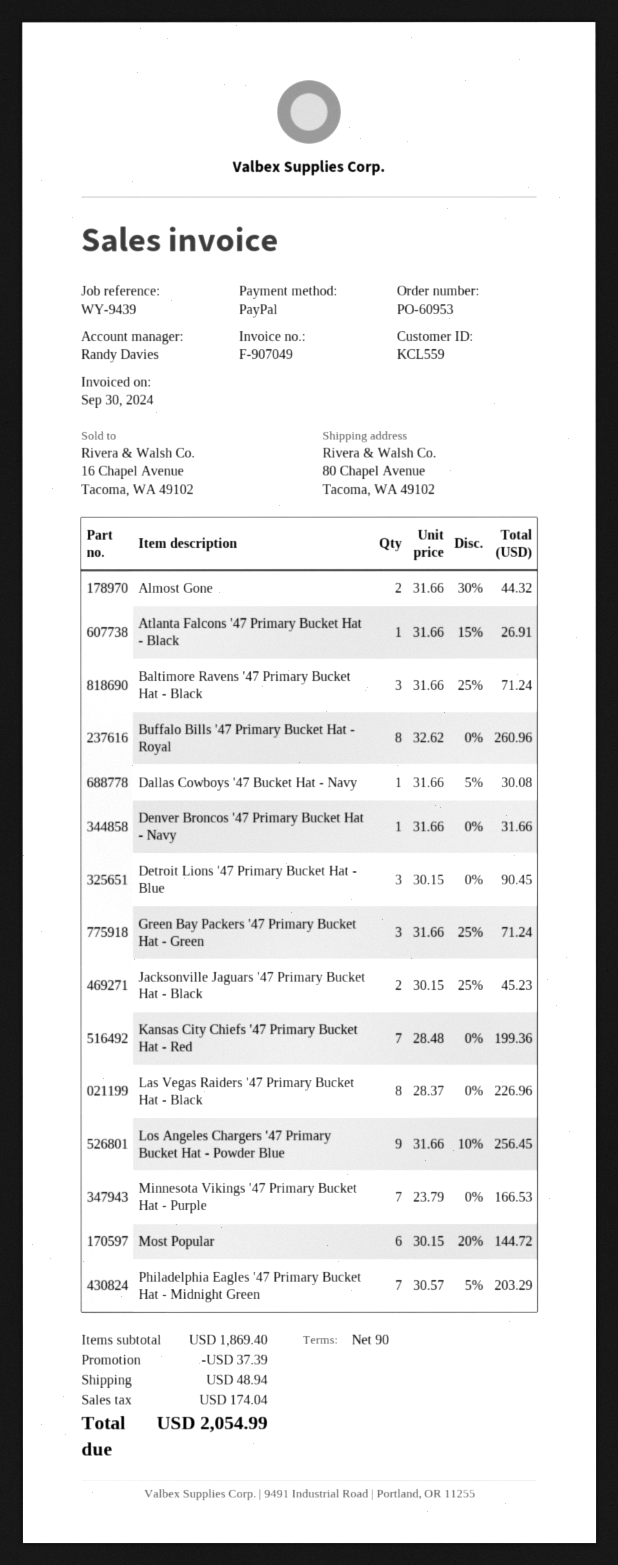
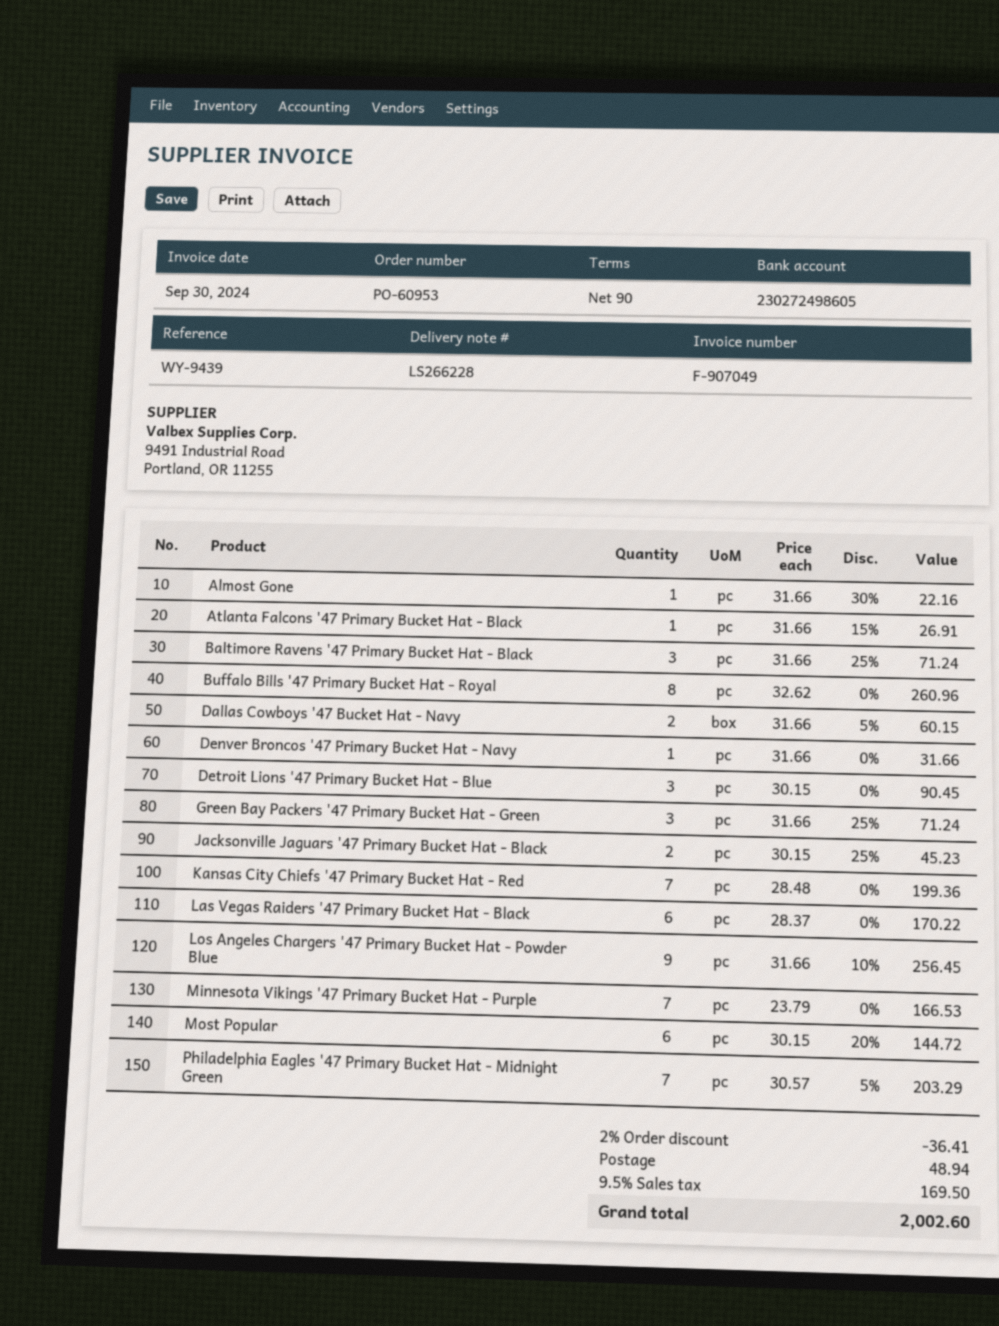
Almost Gone: 2 x 31.66 - 30% = 44.32 -> 1 x 31.66 - 30% = 22.16
Dallas Cowboys '47 Bucket Hat - Navy: 1 x 31.66 - 5% = 30.08 -> 2 x 31.66 - 5% = 60.15
Las Vegas Raiders '47 Primary Bucket Hat - Black: 8 x 28.37 = 226.96 -> 6 x 28.37 = 170.22
discount: 37.39 -> 36.41
tax: 174.04 -> 169.50
total: 2054.99 -> 2002.60

